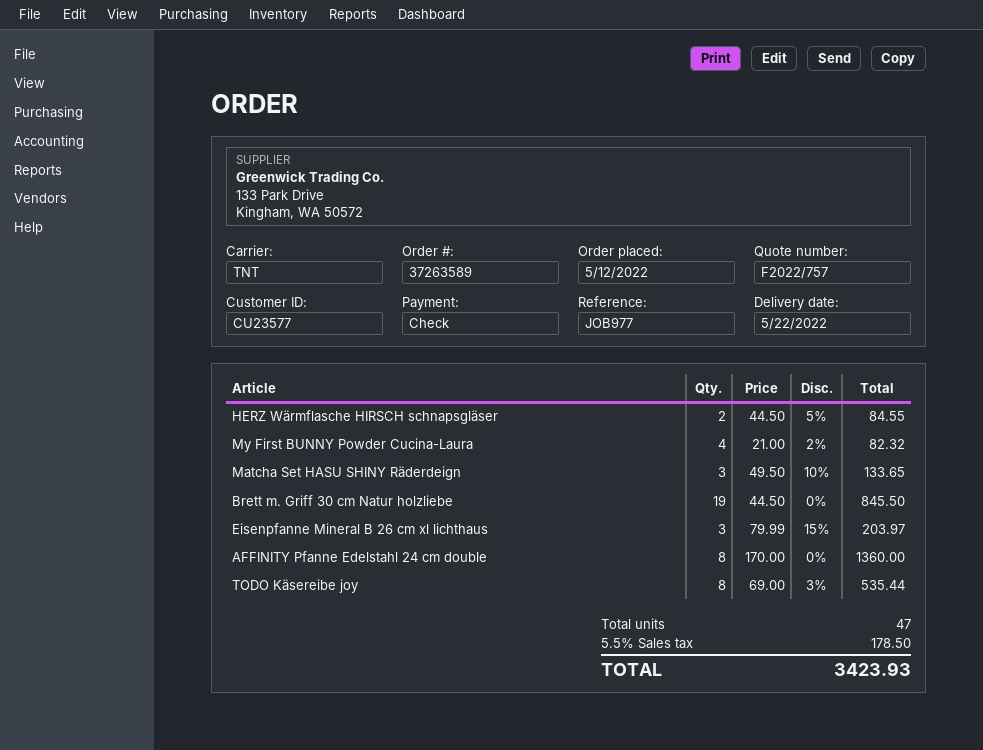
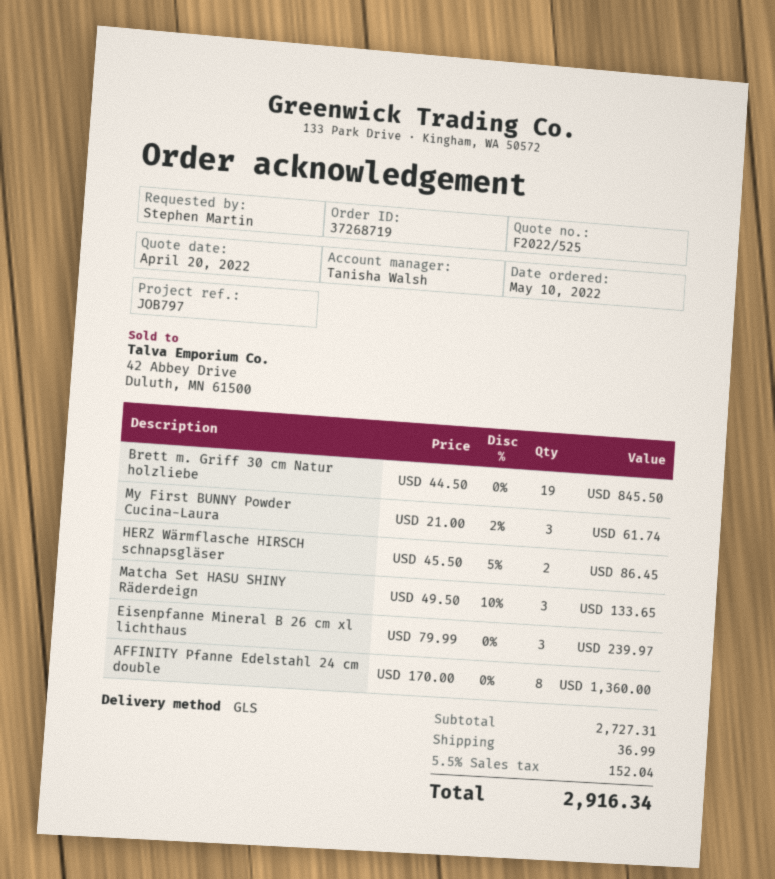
quote number: F2022/757 -> F2022/525
order number: 37263589 -> 37268719
order date: 2022-05-12 -> 2022-05-10
reference: JOB977 -> JOB797
shipping method: TNT -> GLS
HERZ Wärmflasche HIRSCH schnapsgläser: 2 x 44.50 - 5% = 84.55 -> 2 x 45.50 - 5% = 86.45
My First BUNNY Powder Cucina-Laura: 4 x 21.00 - 2% = 82.32 -> 3 x 21.00 - 2% = 61.74
Eisenpfanne Mineral B 26 cm xl lichthaus: 3 x 79.99 - 15% = 203.97 -> 3 x 79.99 = 239.97
TODO Käsereibe joy: 8 x 69.00 - 3% = 535.44 -> none
shipping: none -> 36.99
tax: 5.5% = 178.50 -> 5.5% = 152.04
total: 3423.93 -> 2916.34

